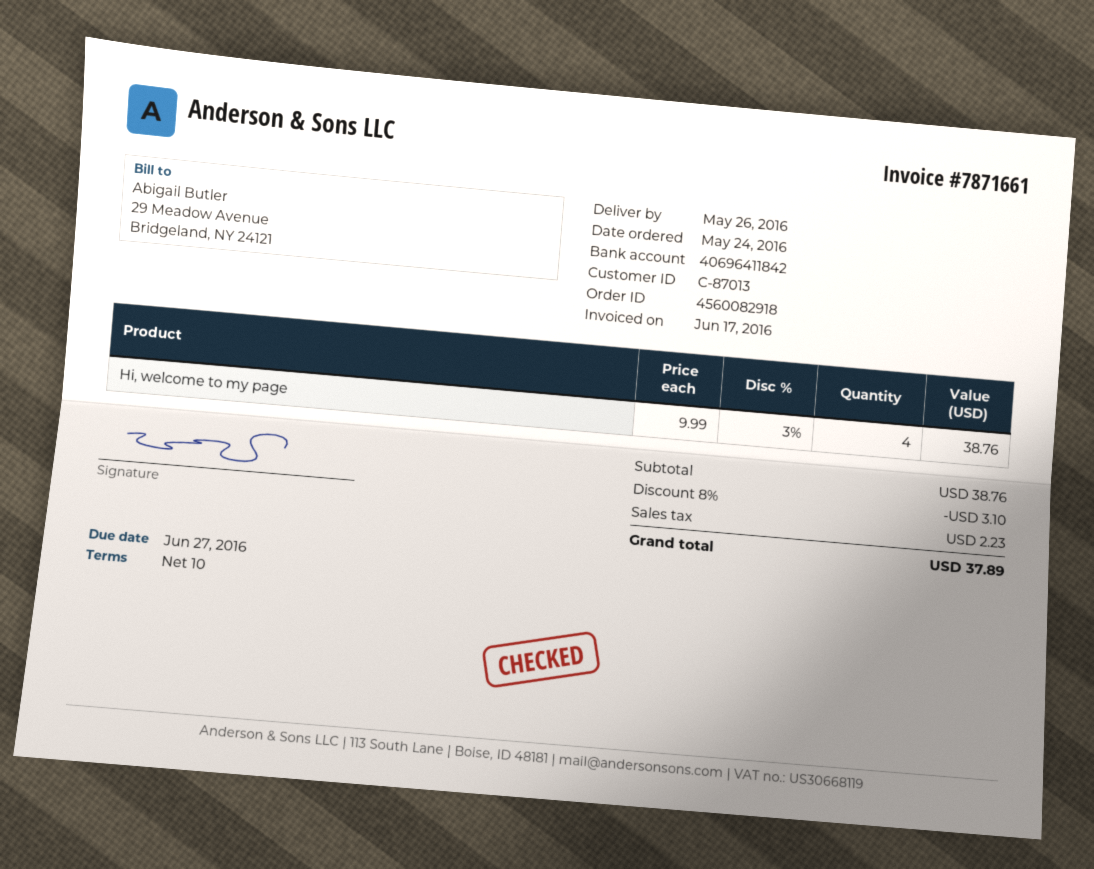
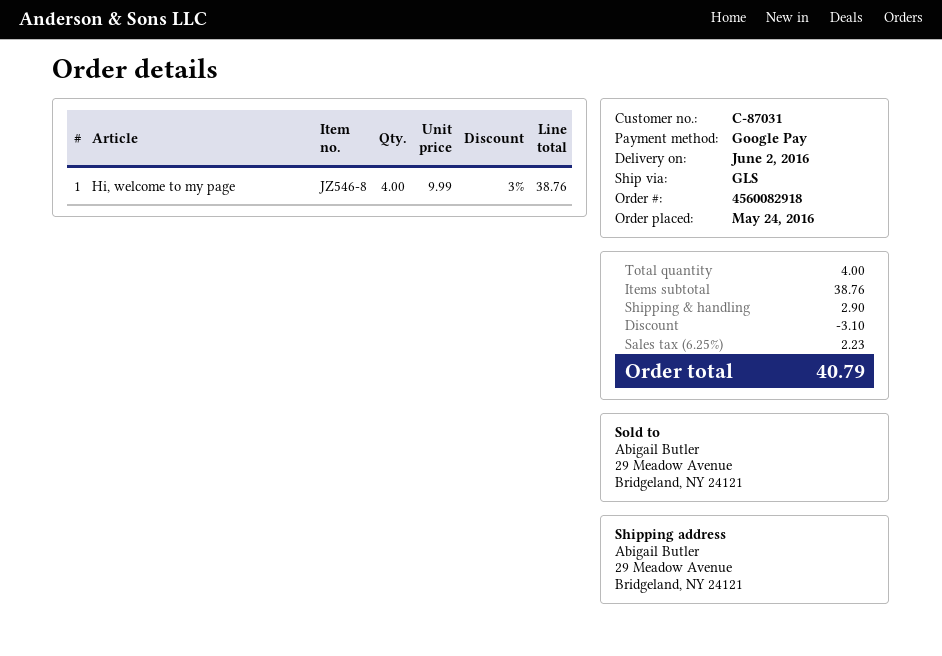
delivery date: 2016-05-26 -> 2016-06-02
customer number: C-87013 -> C-87031
shipping: none -> 2.90
total: 37.89 -> 40.79

